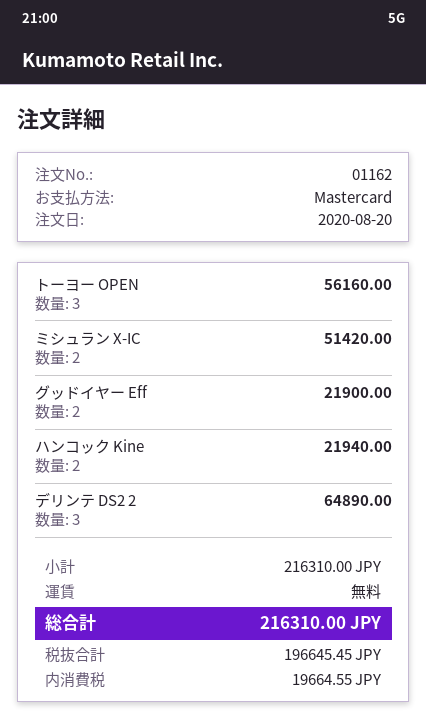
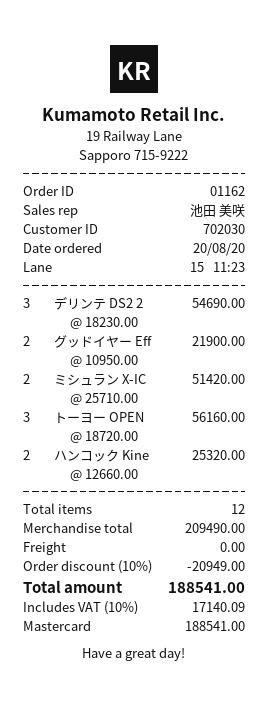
ハンコック Kine: 2 for 21940.00 -> 2 for 25320.00
デリンテ DS2 2: 3 for 64890.00 -> 3 for 54690.00
subtotal: 216310.00 -> 209490.00
discount: none -> 10% = 20949.00
tax: 19664.55 -> 17140.09
total: 216310.00 -> 188541.00

